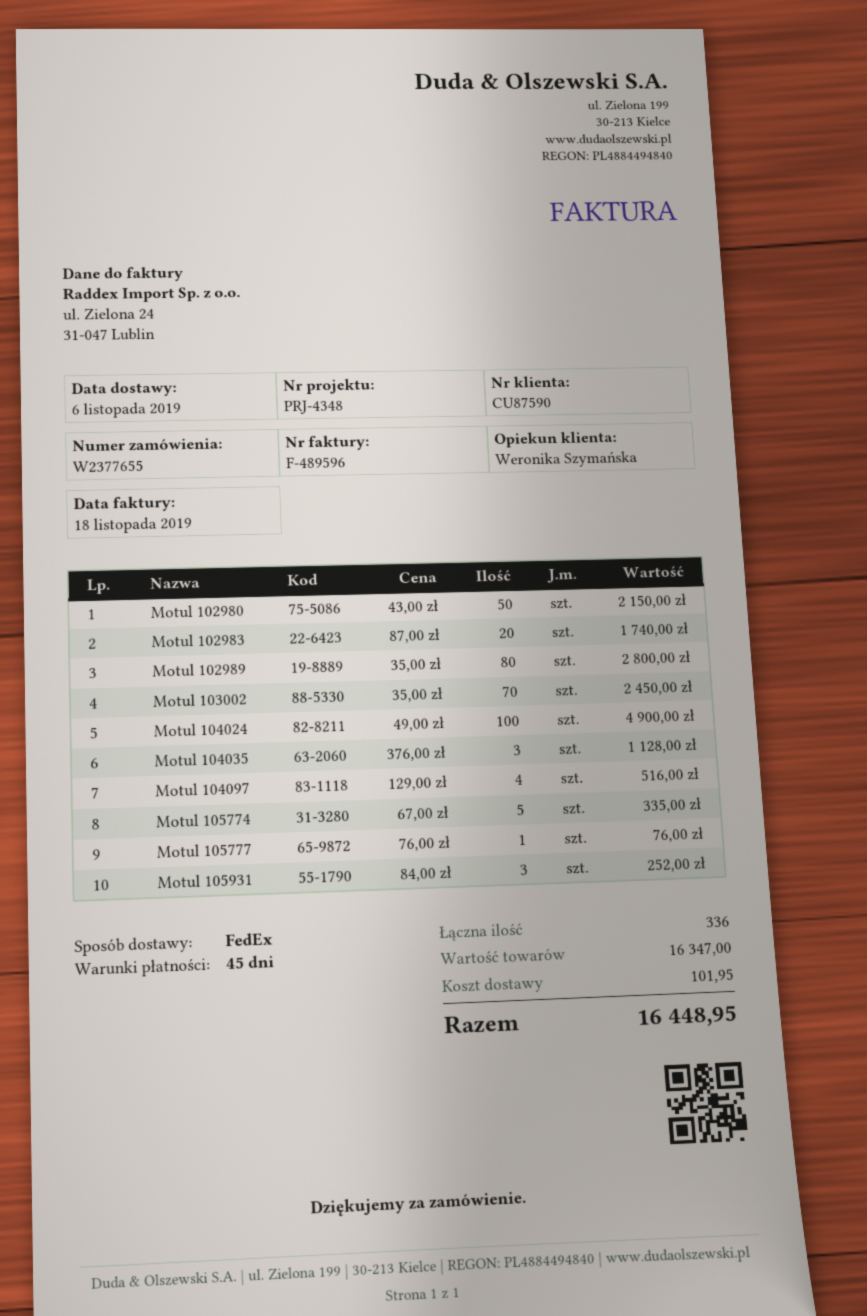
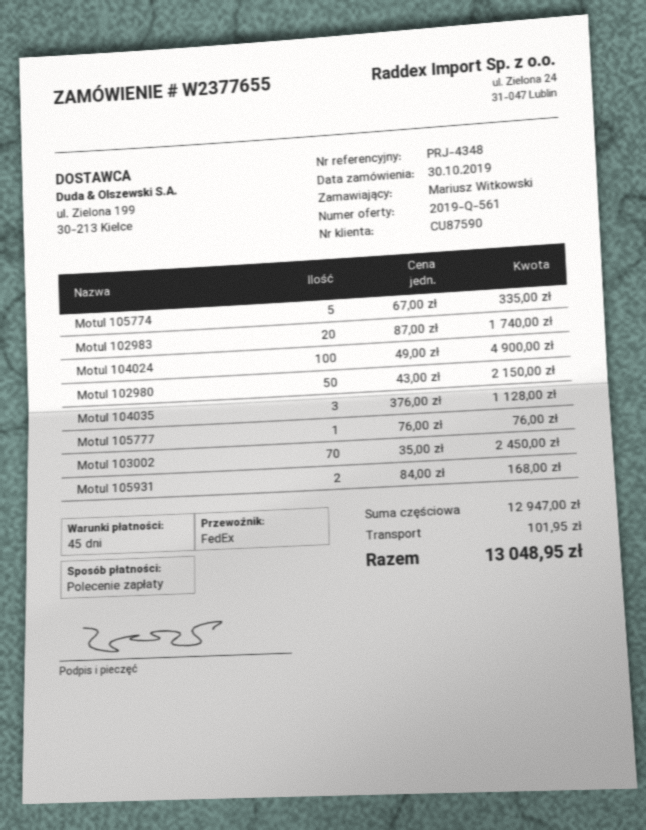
Motul 102989: 80 x 35.00 = 2800.00 -> none
Motul 104097: 4 x 129.00 = 516.00 -> none
Motul 105931: 3 x 84.00 = 252.00 -> 2 x 84.00 = 168.00
subtotal: 16347.00 -> 12947.00
total: 16448.95 -> 13048.95

